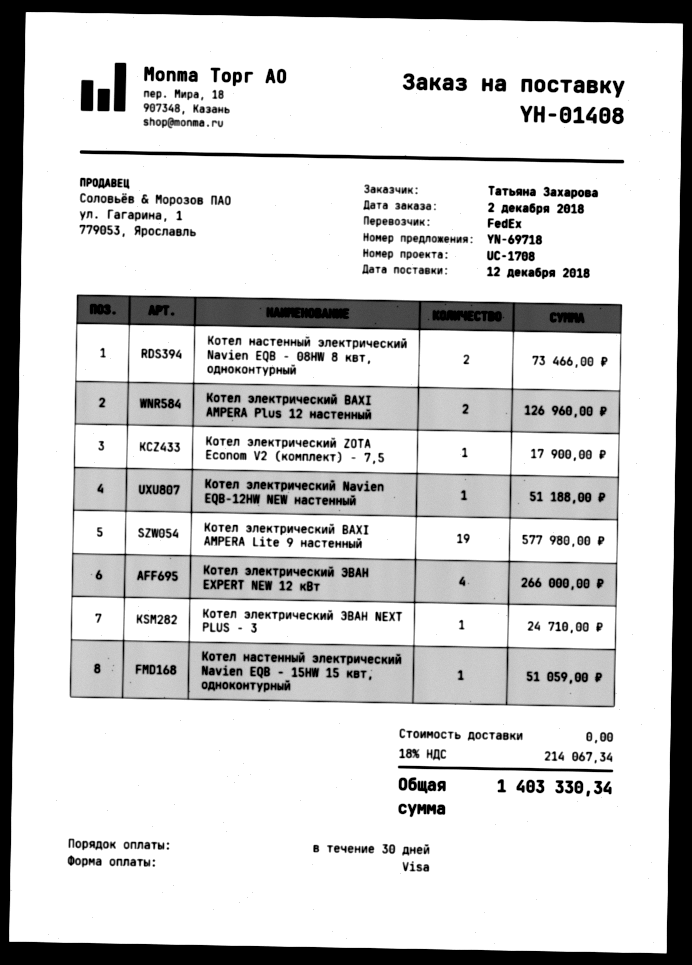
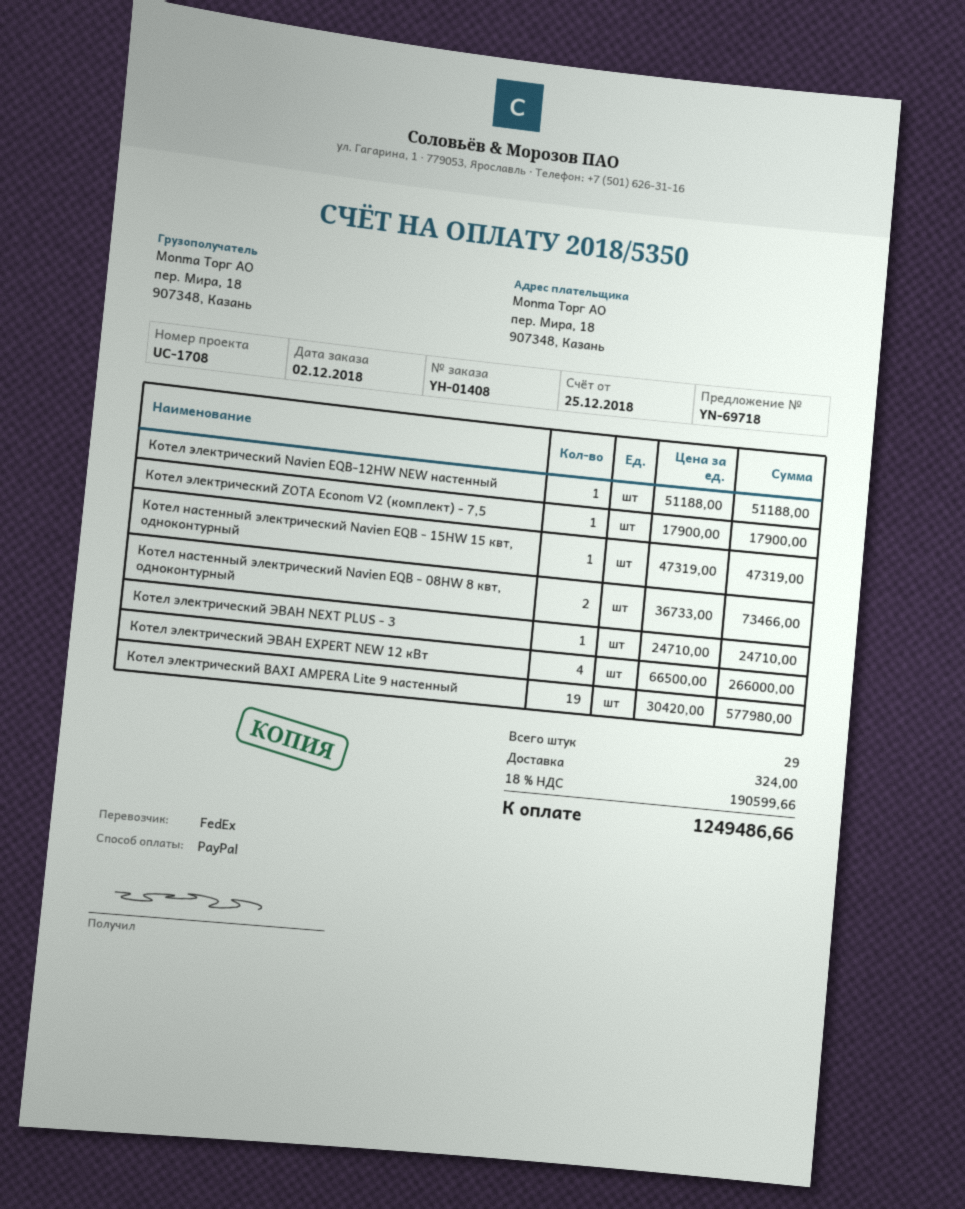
payment method: Visa -> PayPal
Котел электрический BAXI AMPERA Plus 12 настенный: 2 for 126960.00 -> none
Котел настенный электрический Navien EQB - 15HW 15 квт, одноконтурный: 1 for 51059.00 -> 1 for 47319.00
shipping: 0.00 -> 324.00
tax: 18% = 214067.34 -> 18% = 190599.66
total: 1403330.34 -> 1249486.66

